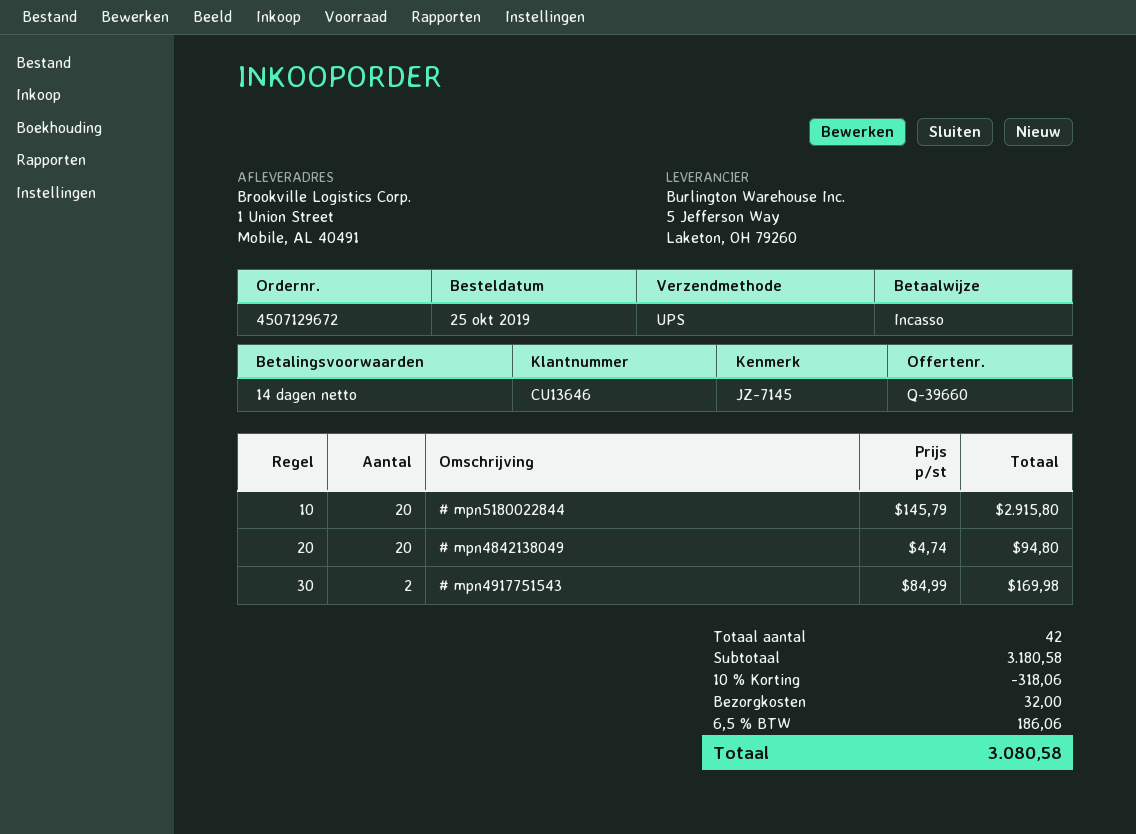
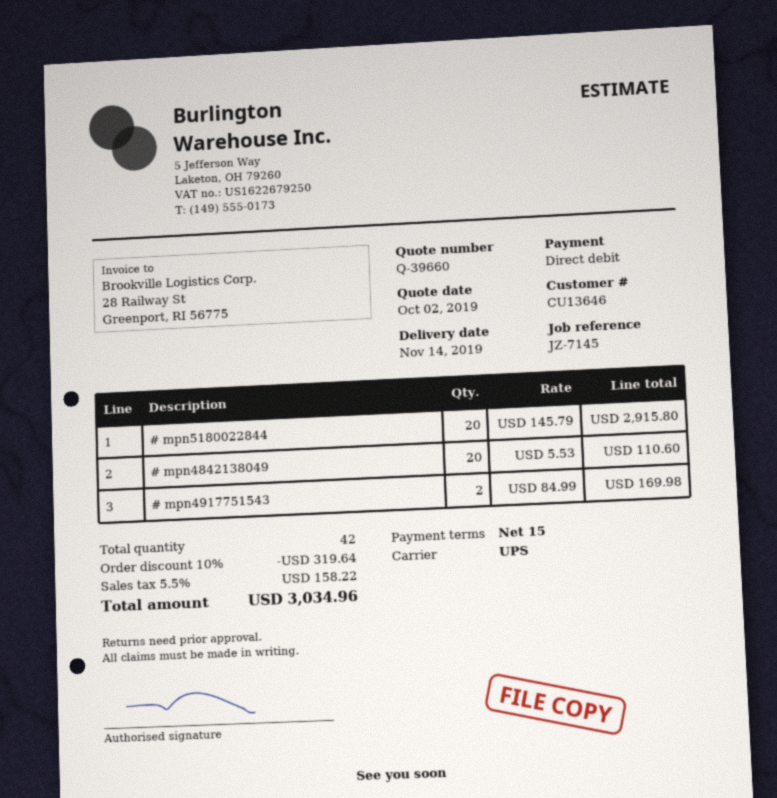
payment terms: 14 days -> 15 days
# mpn4842138049: 20 x 4.74 = 94.80 -> 20 x 5.53 = 110.60
discount: 10% = 318.06 -> 10% = 319.64
shipping: 32.00 -> none
tax: 6.5% = 186.06 -> 5.5% = 158.22
total: 3080.58 -> 3034.96

